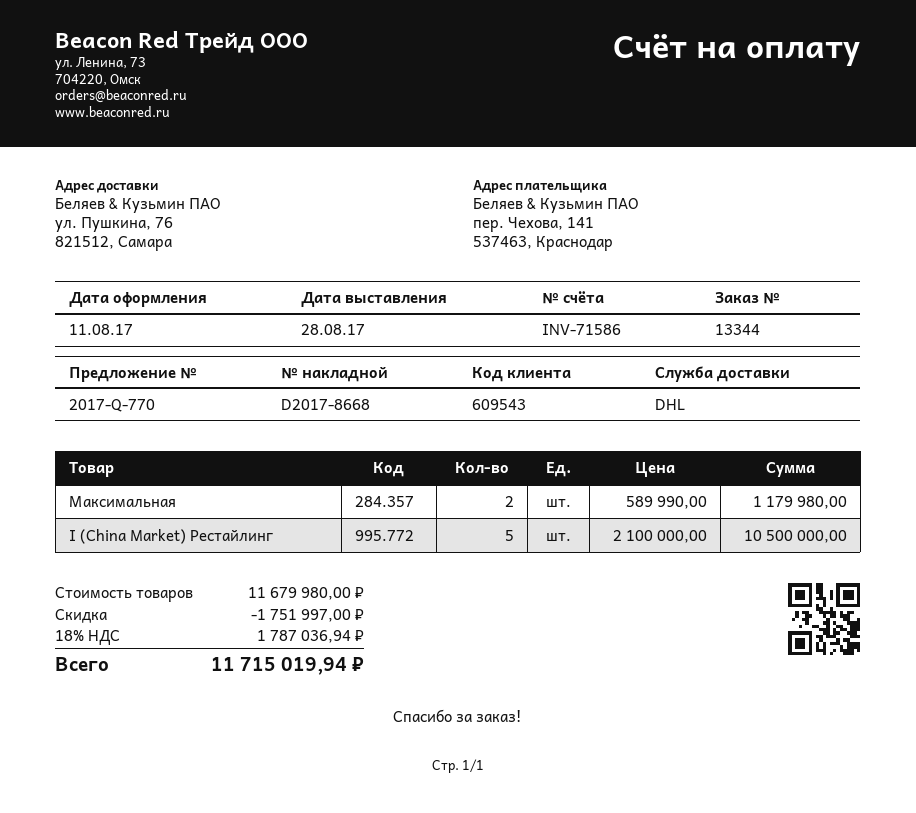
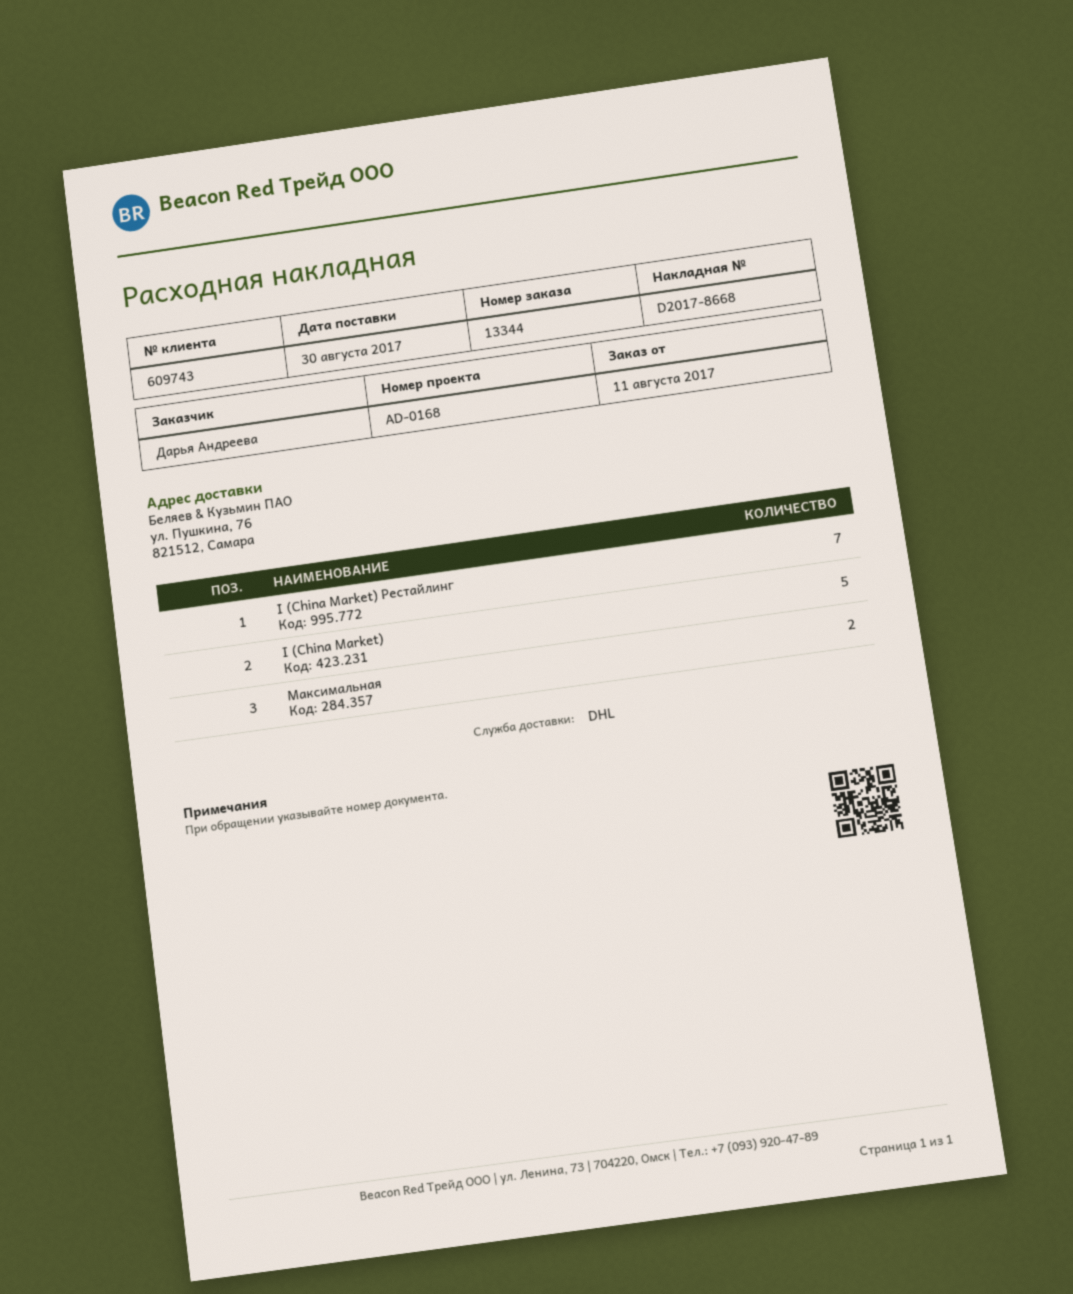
customer number: 609543 -> 609743
I (China Market) Рестайлинг: 5 -> 7
I (China Market): none -> 5

